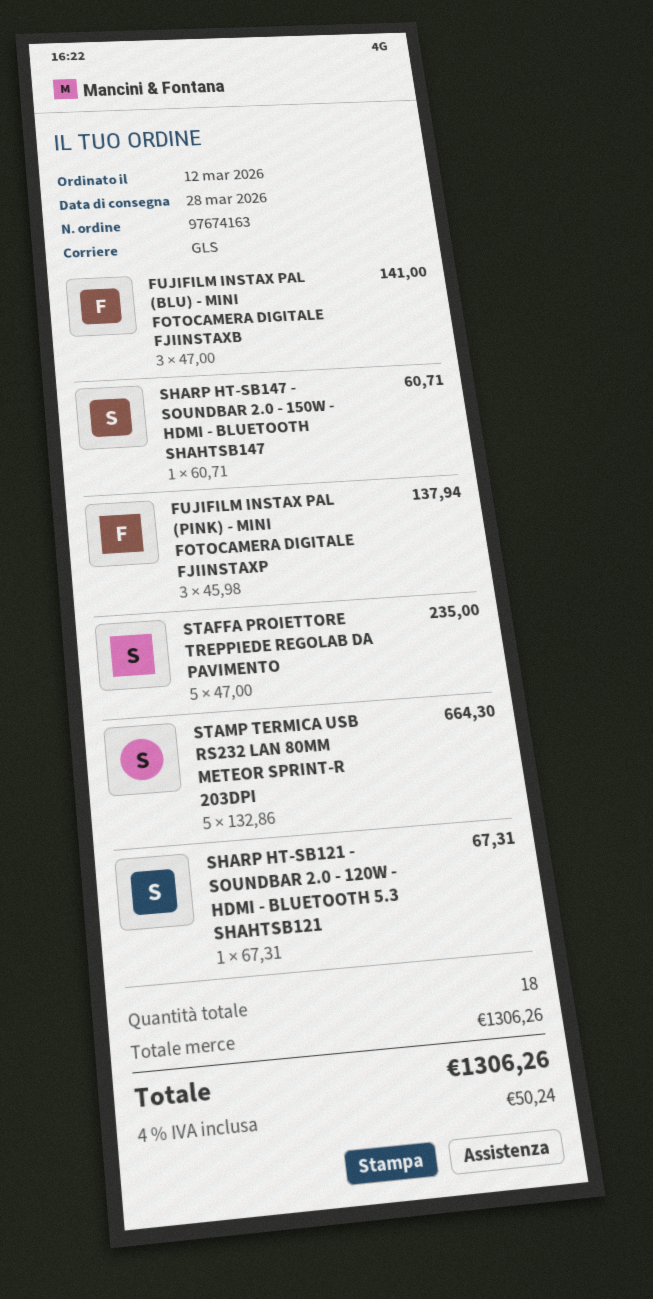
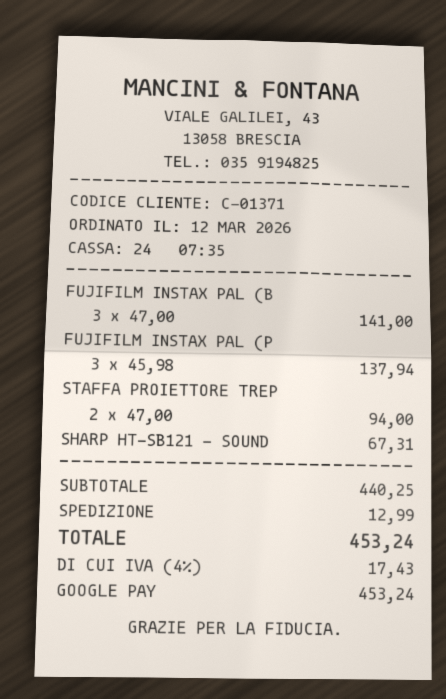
SHARP HT-SB147 - SOUNDBAR 2.0 - 150W - HDMI - BLUETOOTH SHAHTSB147: 1 x 60.71 = 60.71 -> none
STAFFA PROIETTORE TREPPIEDE REGOLAB DA PAVIMENTO: 5 x 47.00 = 235.00 -> 2 x 47.00 = 94.00
STAMP TERMICA USB RS232 LAN 80MM METEOR SPRINT-R 203DPI: 5 x 132.86 = 664.30 -> none
subtotal: 1306.26 -> 440.25
shipping: none -> 12.99
tax: 4% = 50.24 -> 4% = 17.43
total: 1306.26 -> 453.24

